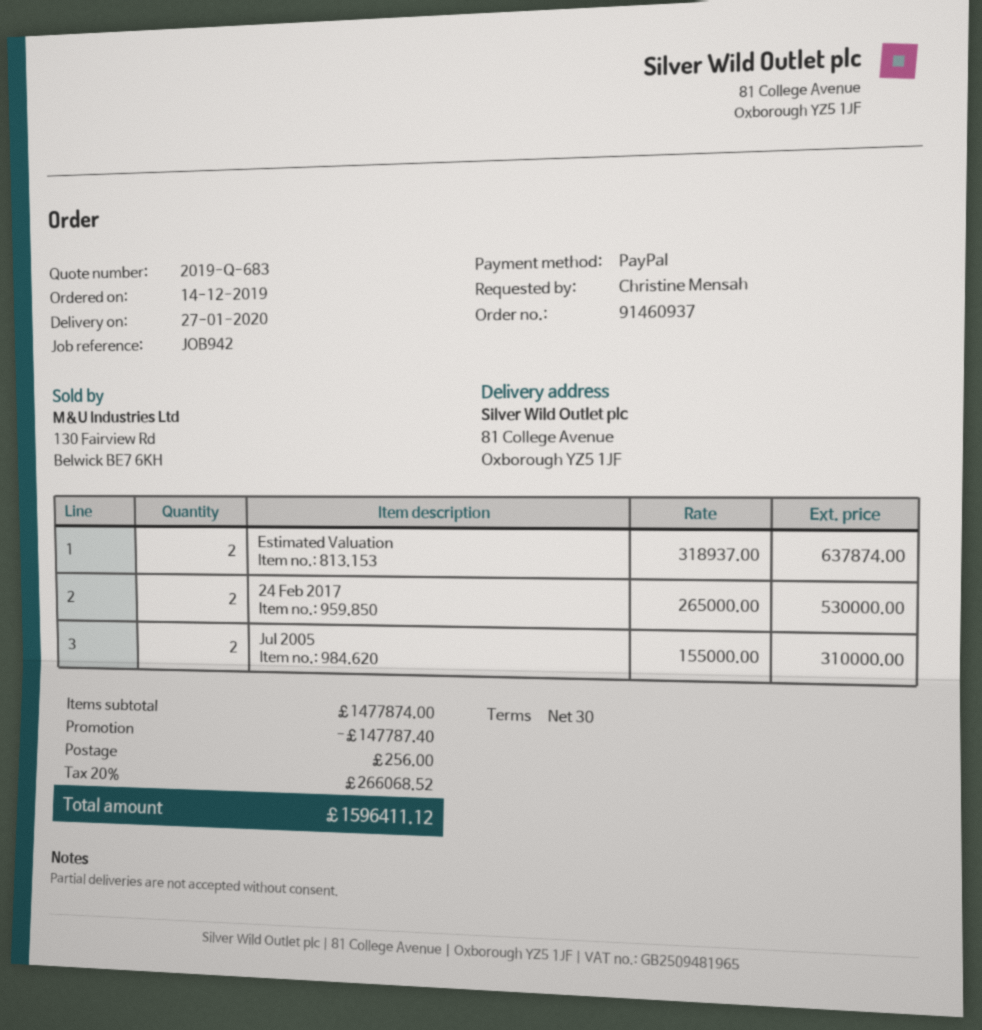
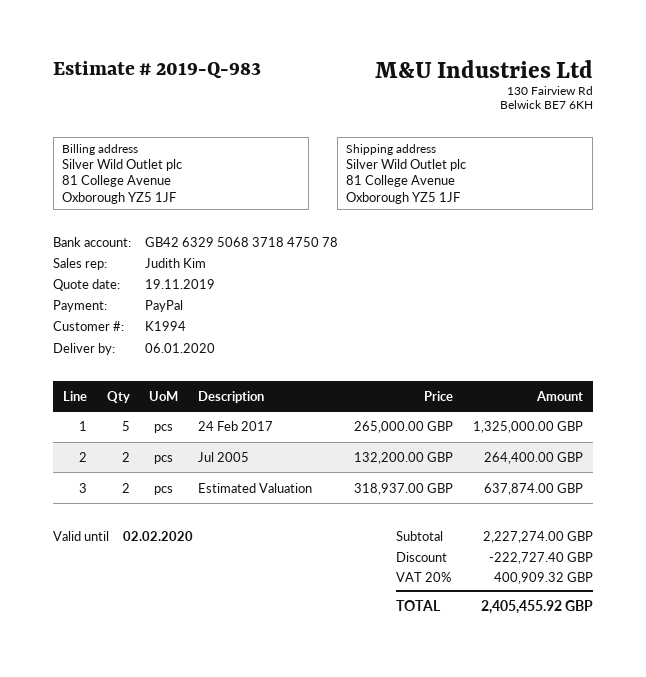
quote number: 2019-Q-683 -> 2019-Q-983
delivery date: 2020-01-27 -> 2020-01-06
24 Feb 2017: 2 x 265000.00 = 530000.00 -> 5 x 265000.00 = 1325000.00
Jul 2005: 2 x 155000.00 = 310000.00 -> 2 x 132200.00 = 264400.00
subtotal: 1477874.00 -> 2227274.00
discount: 147787.40 -> 222727.40
shipping: 256.00 -> none
tax: 20% = 266068.52 -> 20% = 400909.32
total: 1596411.12 -> 2405455.92

